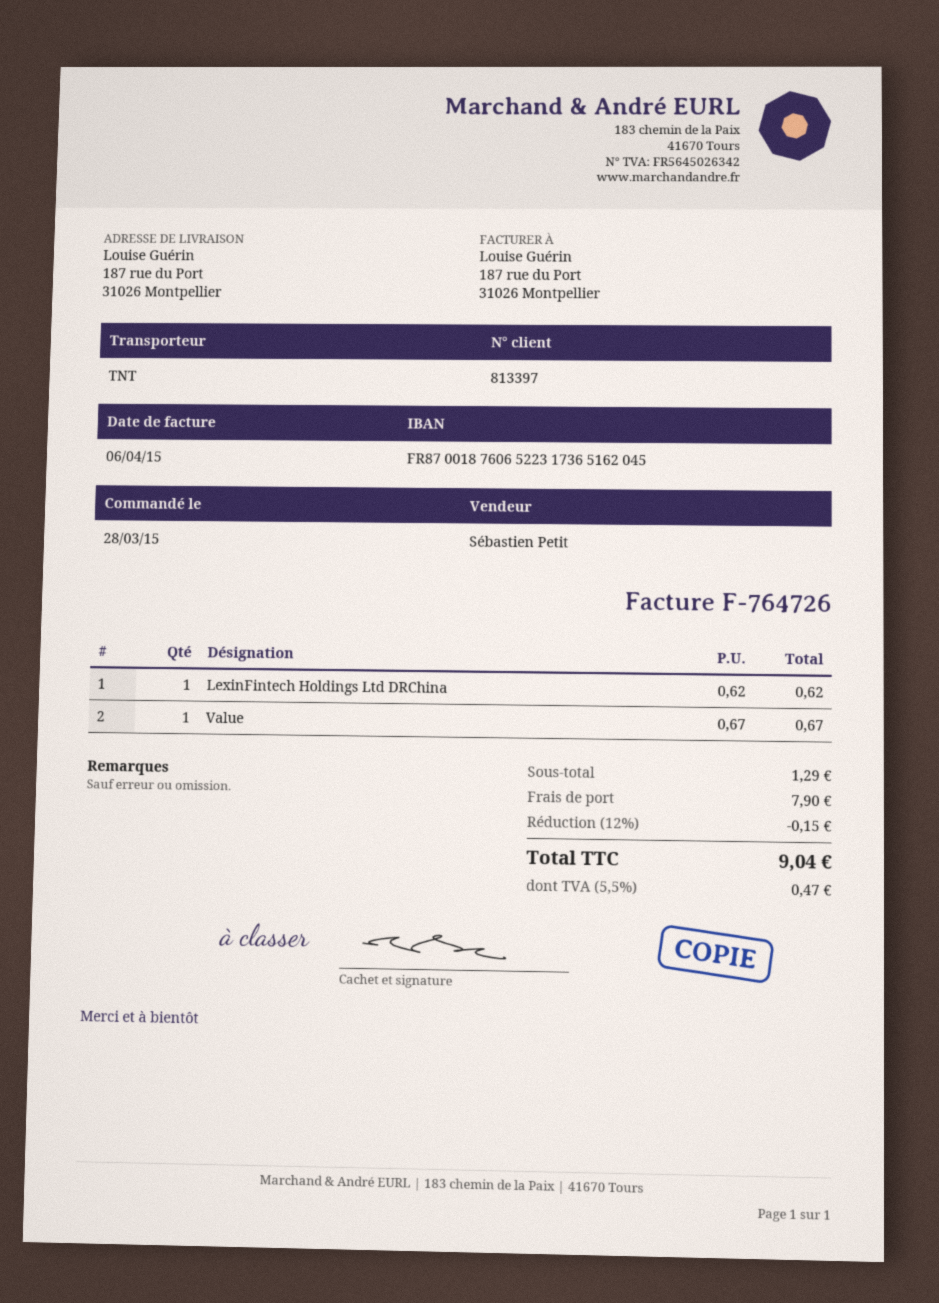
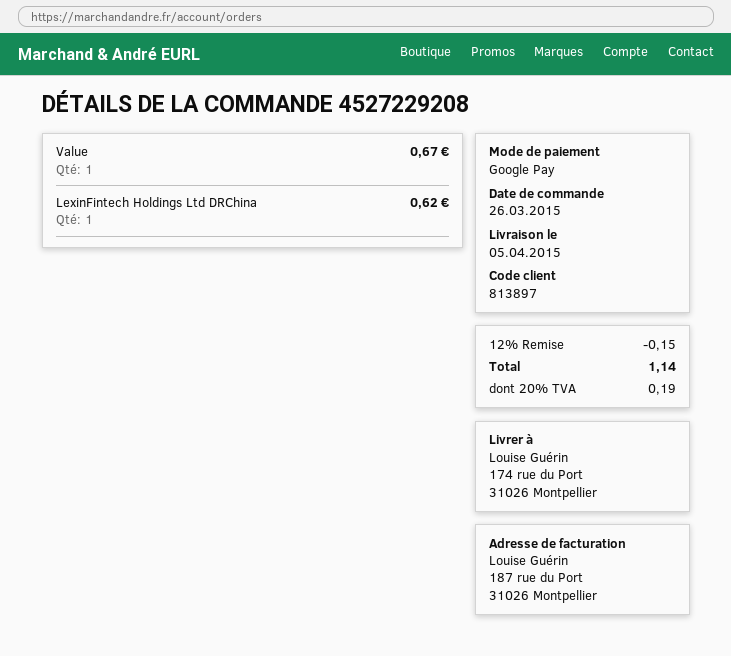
order date: 2015-03-28 -> 2015-03-26
customer number: 813397 -> 813897
ship to: 187 rue du Port, 31026 Montpellier -> 174 rue du Port, 31026 Montpellier
shipping: 7.90 -> none
tax: 5.5% = 0.47 -> 20% = 0.19
total: 9.04 -> 1.14

